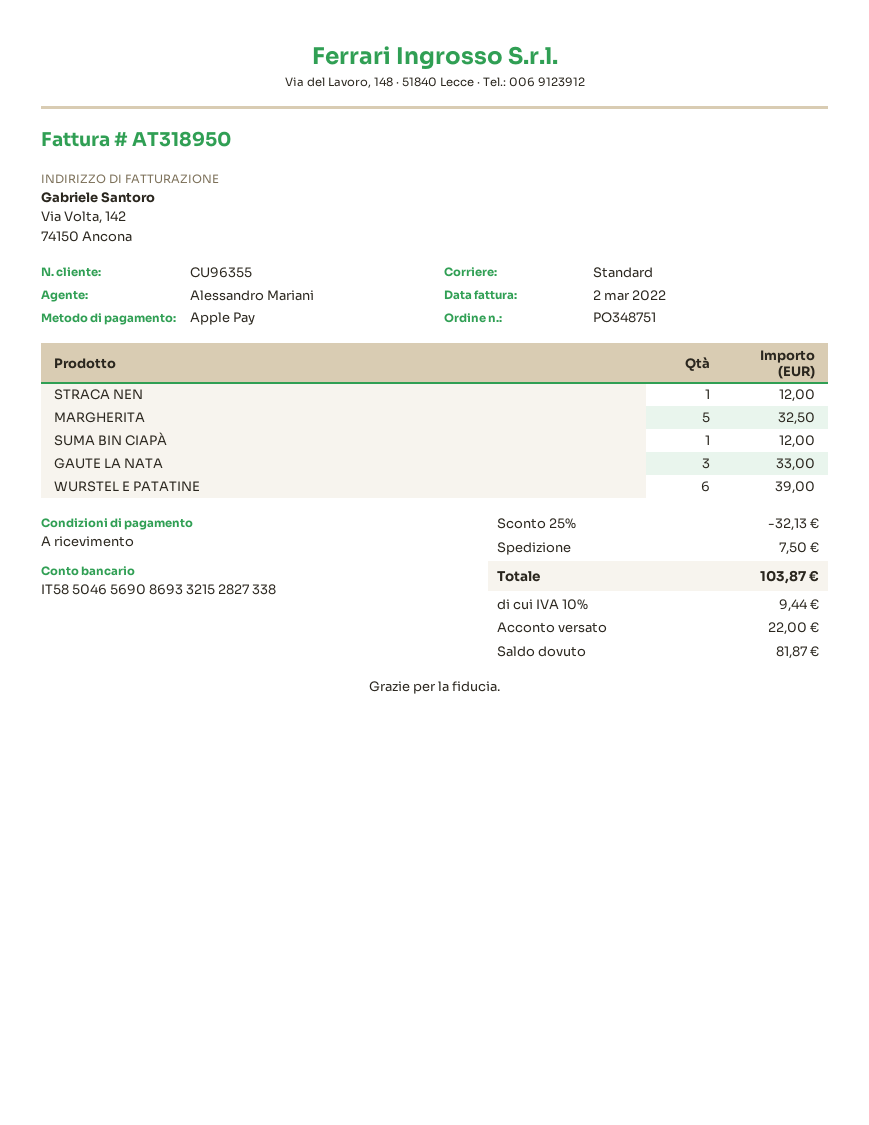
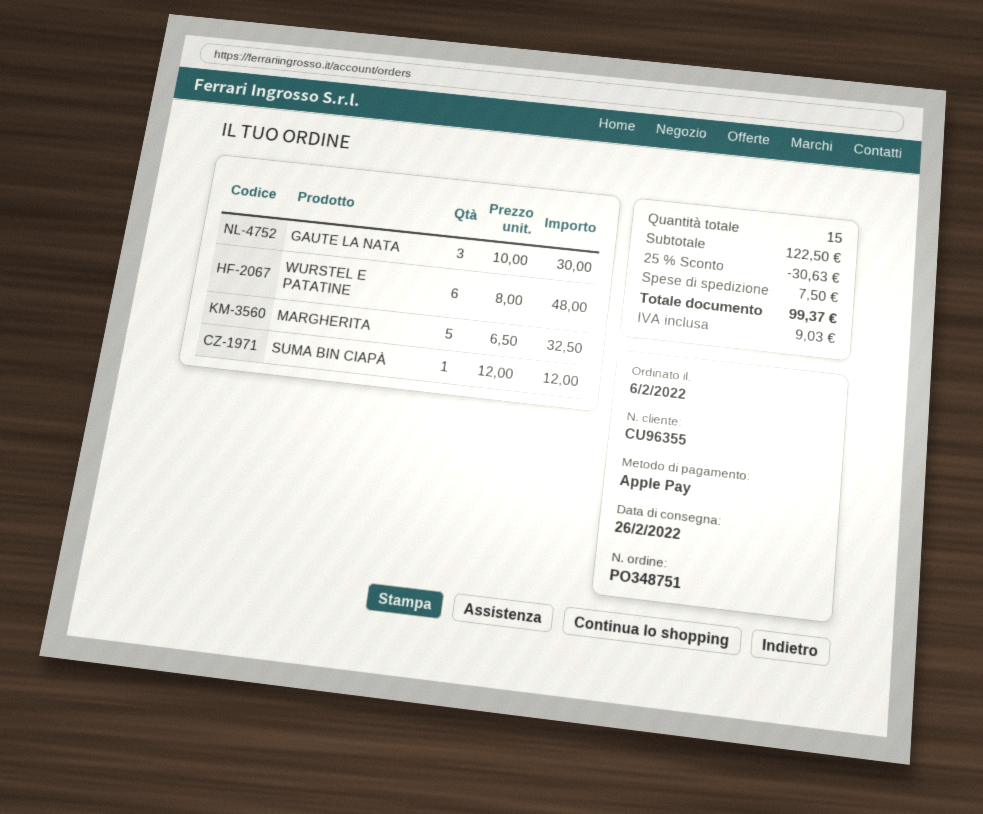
STRACA NEN: 1 for 12.00 -> none
GAUTE LA NATA: 3 for 33.00 -> 3 for 30.00
WURSTEL E PATATINE: 6 for 39.00 -> 6 for 48.00
discount: 25% = 32.13 -> 25% = 30.63
tax: 9.44 -> 9.03
total: 103.87 -> 99.37

